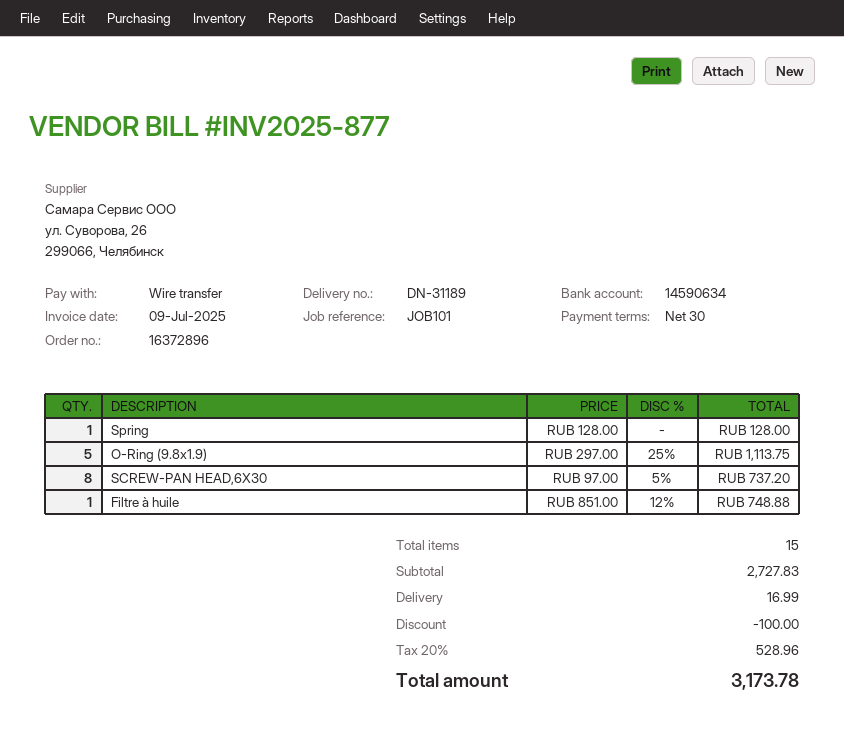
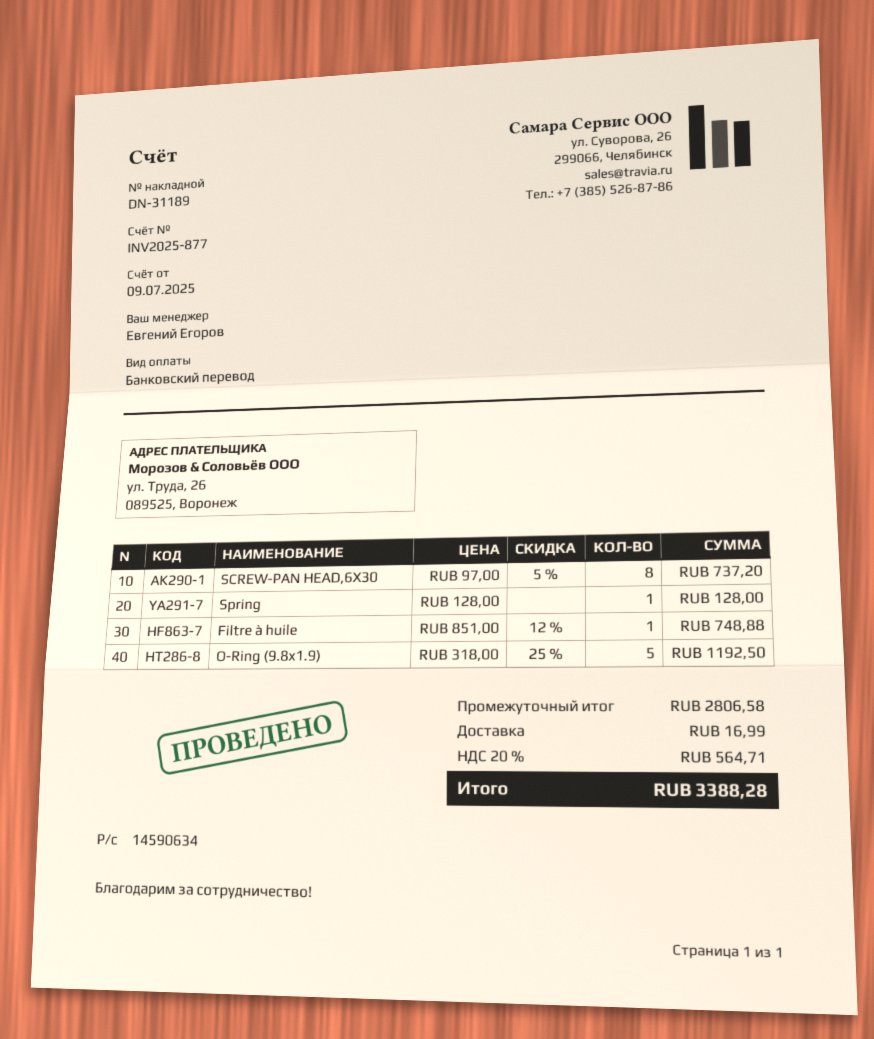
O-Ring (9.8x1.9): 5 x 297.00 - 25% = 1113.75 -> 5 x 318.00 - 25% = 1192.50
subtotal: 2727.83 -> 2806.58
discount: 100.00 -> none
tax: 20% = 528.96 -> 20% = 564.71
total: 3173.78 -> 3388.28

